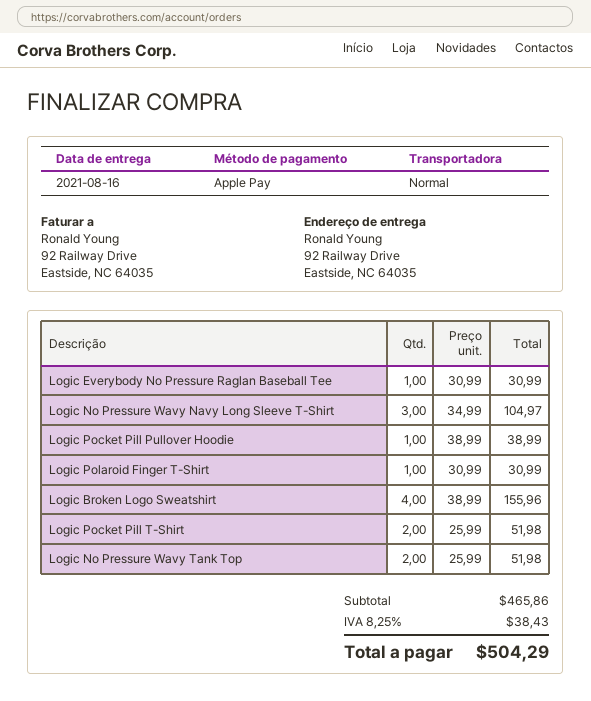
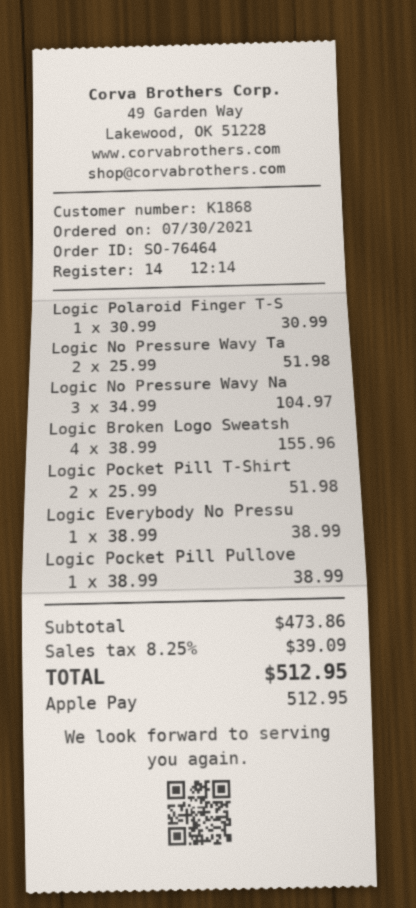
Logic Everybody No Pressure Raglan Baseball Tee: 1 x 30.99 = 30.99 -> 1 x 38.99 = 38.99
subtotal: 465.86 -> 473.86
tax: 8.25% = 38.43 -> 8.25% = 39.09
total: 504.29 -> 512.95

